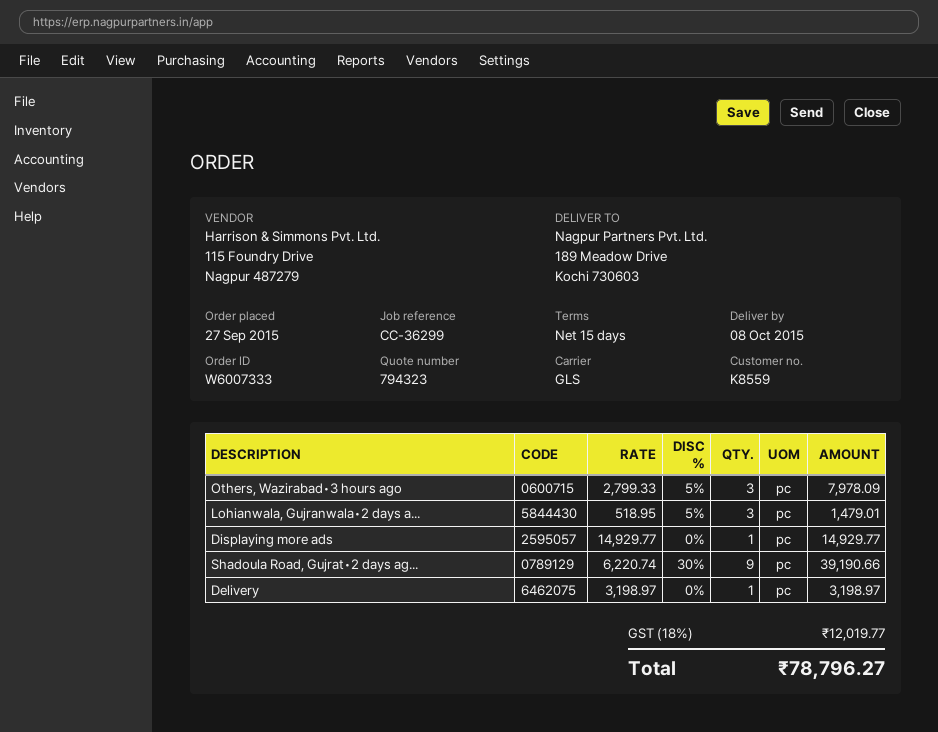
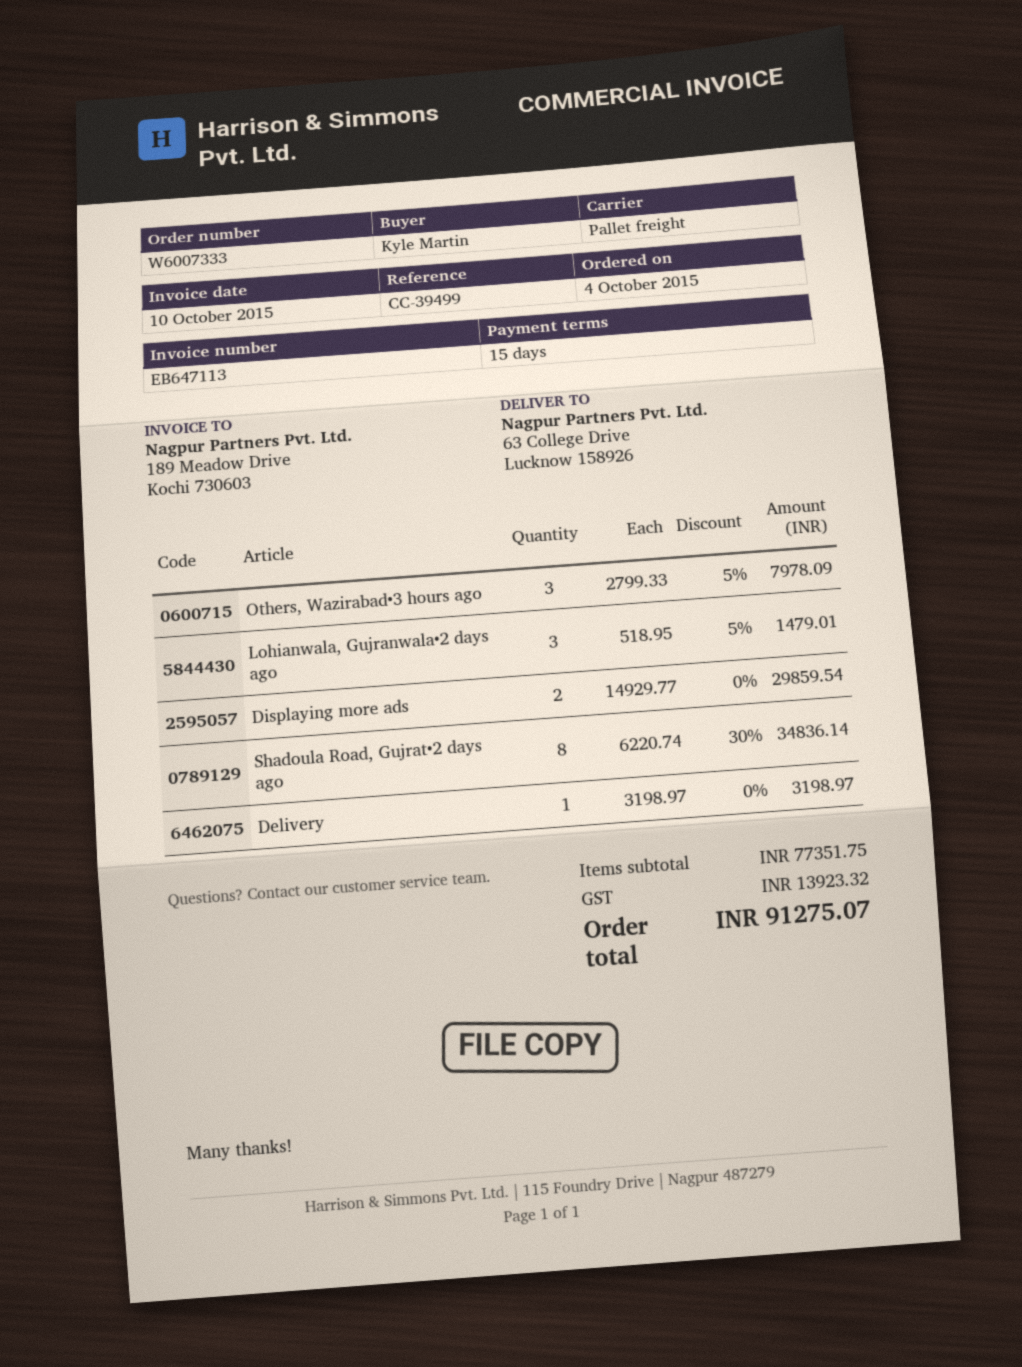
order date: 2015-09-27 -> 2015-10-04
reference: CC-36299 -> CC-39499
shipping method: GLS -> pallet freight
ship to: 189 Meadow Drive, Kochi 730603 -> 63 College Drive, Lucknow 158926
Displaying more ads: 1 x 14929.77 = 14929.77 -> 2 x 14929.77 = 29859.54
Shadoula Road, Gujrat•2 days ag...: 9 x 6220.74 - 30% = 39190.66 -> 8 x 6220.74 - 30% = 34836.14
tax: 12019.77 -> 13923.32
total: 78796.27 -> 91275.07

